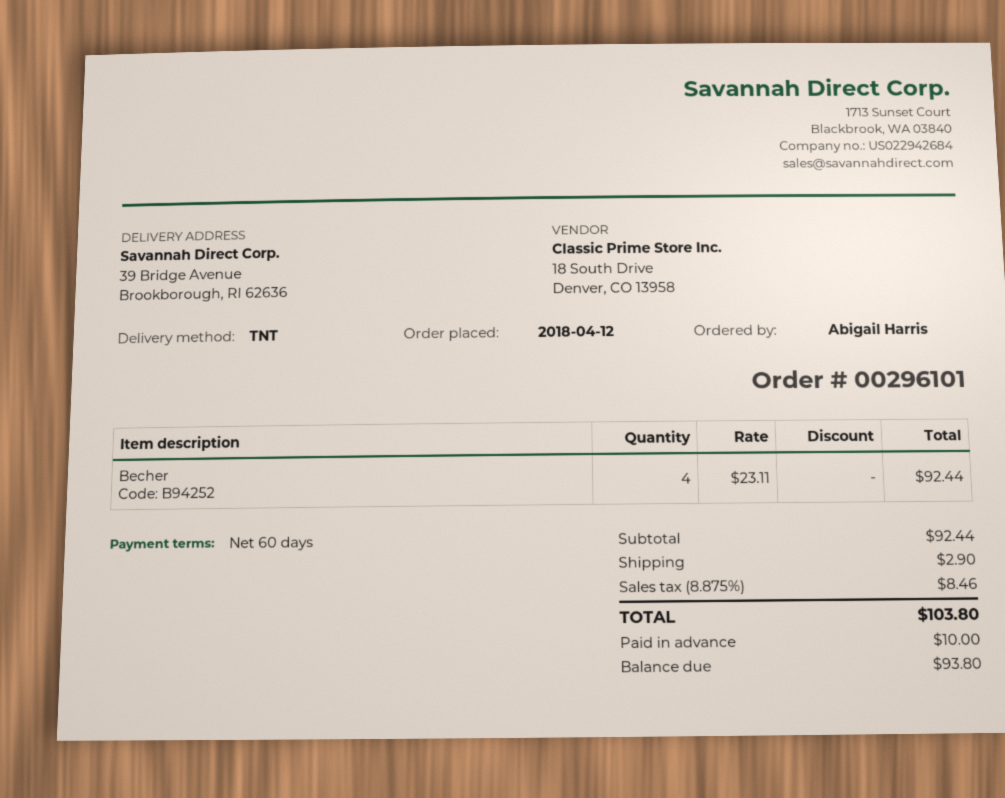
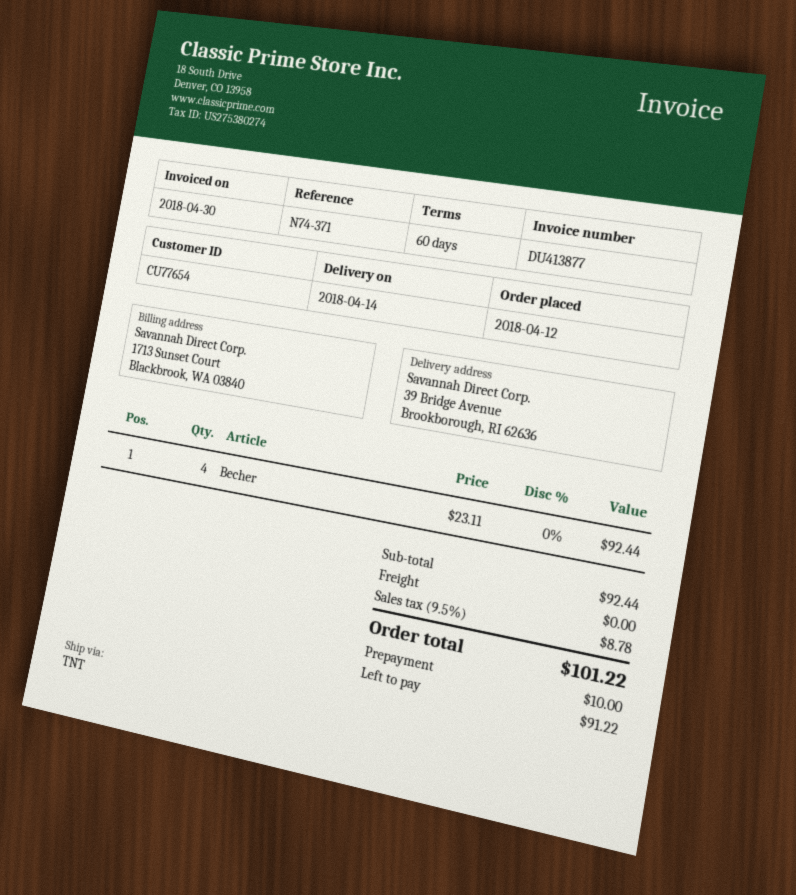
shipping: 2.90 -> 0.00
tax: 8.875% = 8.46 -> 9.5% = 8.78
total: 103.80 -> 101.22
balance: 93.80 -> 91.22

